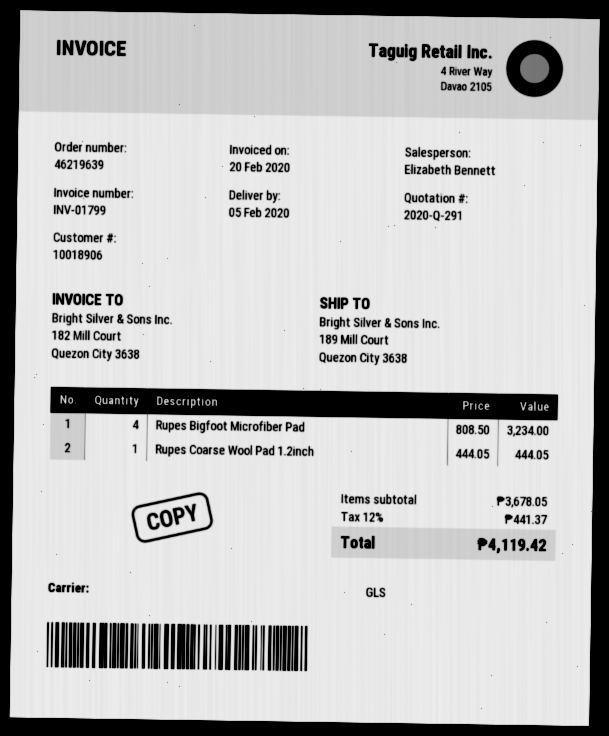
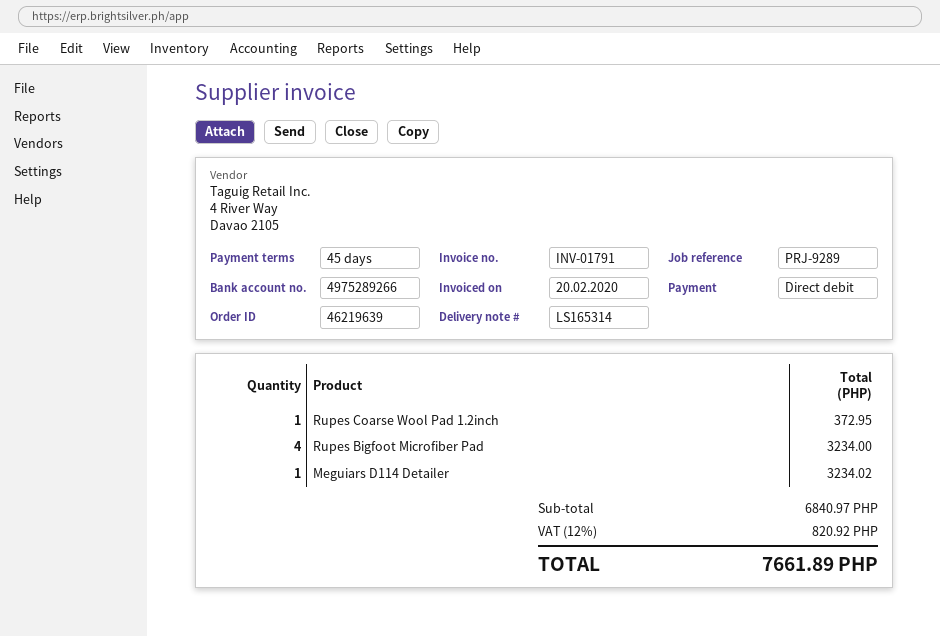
invoice number: INV-01799 -> INV-01791
Rupes Coarse Wool Pad 1.2inch: 1 for 444.05 -> 1 for 372.95
Meguiars D114 Detailer: none -> 1 for 3234.02
subtotal: 3678.05 -> 6840.97
tax: 12% = 441.37 -> 12% = 820.92
total: 4119.42 -> 7661.89

